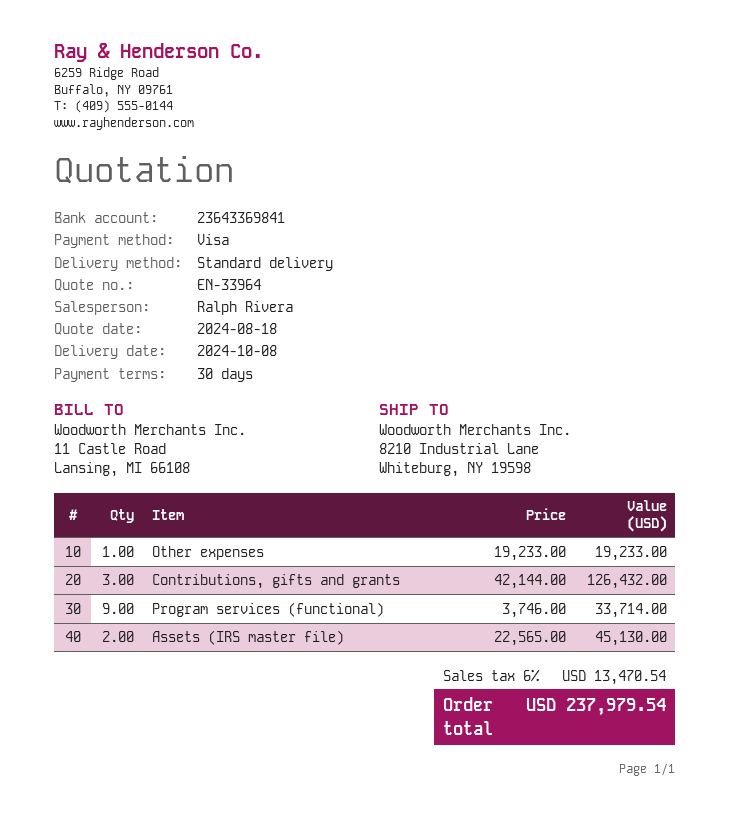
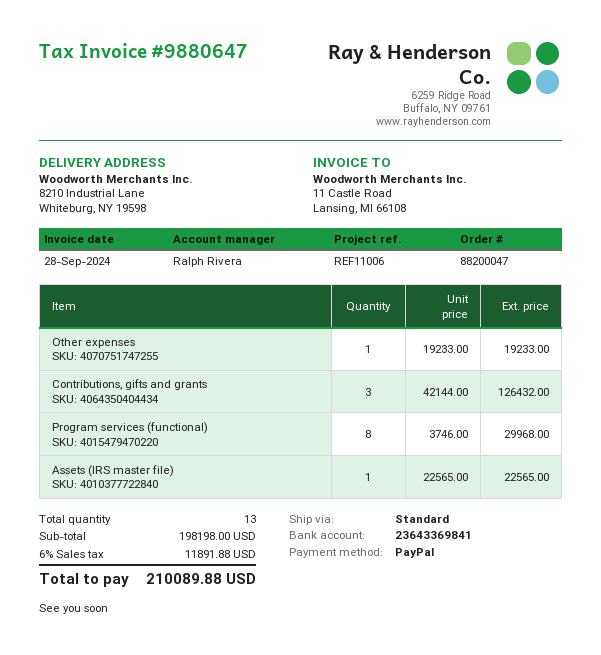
payment method: Visa -> PayPal
Program services (functional): 9 x 3746.00 = 33714.00 -> 8 x 3746.00 = 29968.00
Assets (IRS master file): 2 x 22565.00 = 45130.00 -> 1 x 22565.00 = 22565.00
tax: 6% = 13470.54 -> 6% = 11891.88
total: 237979.54 -> 210089.88

